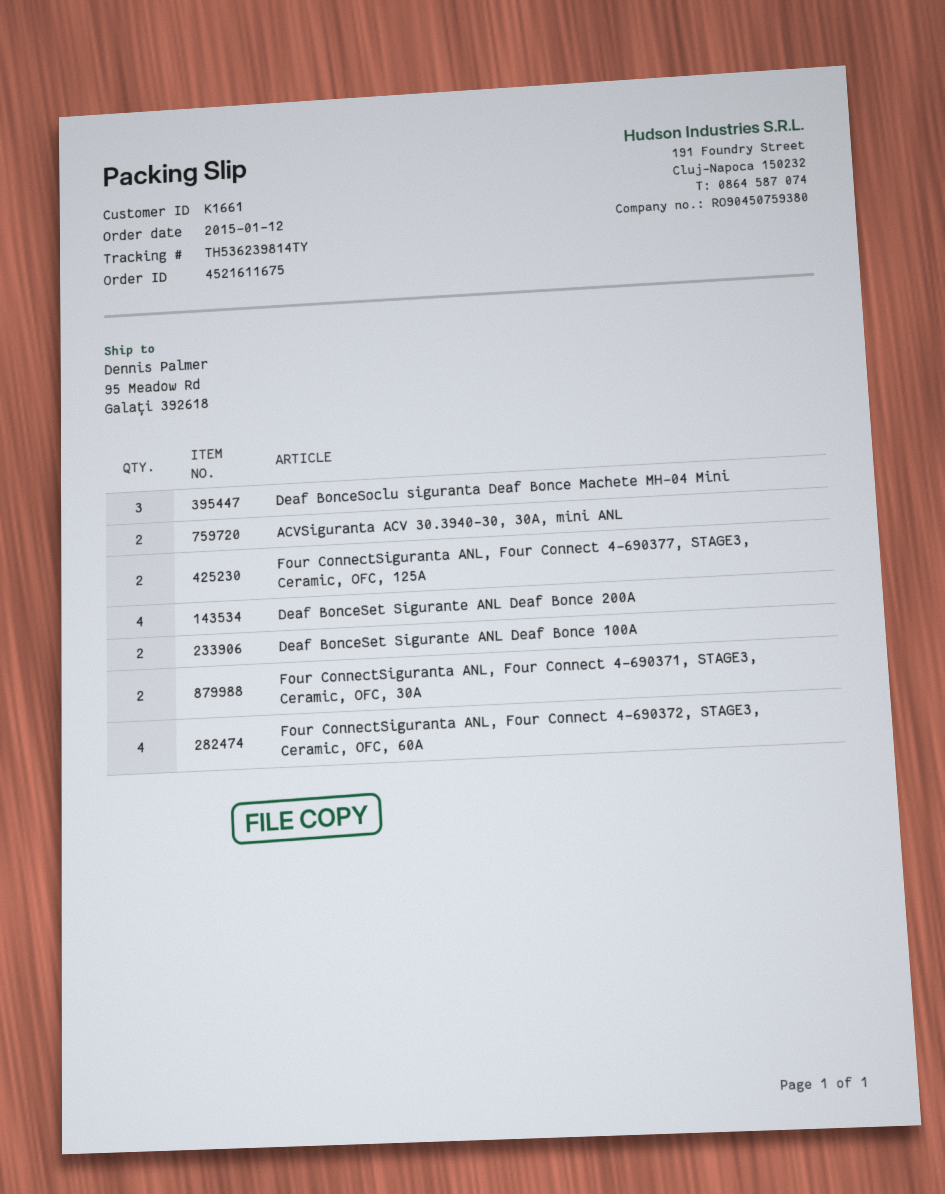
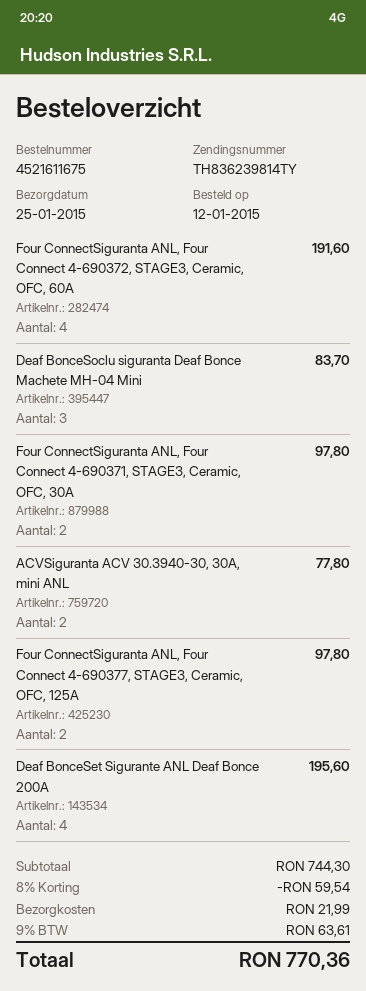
tracking number: TH536239814TY -> TH836239814TY
Deaf BonceSet Sigurante ANL Deaf Bonce 100A: 2 -> none

